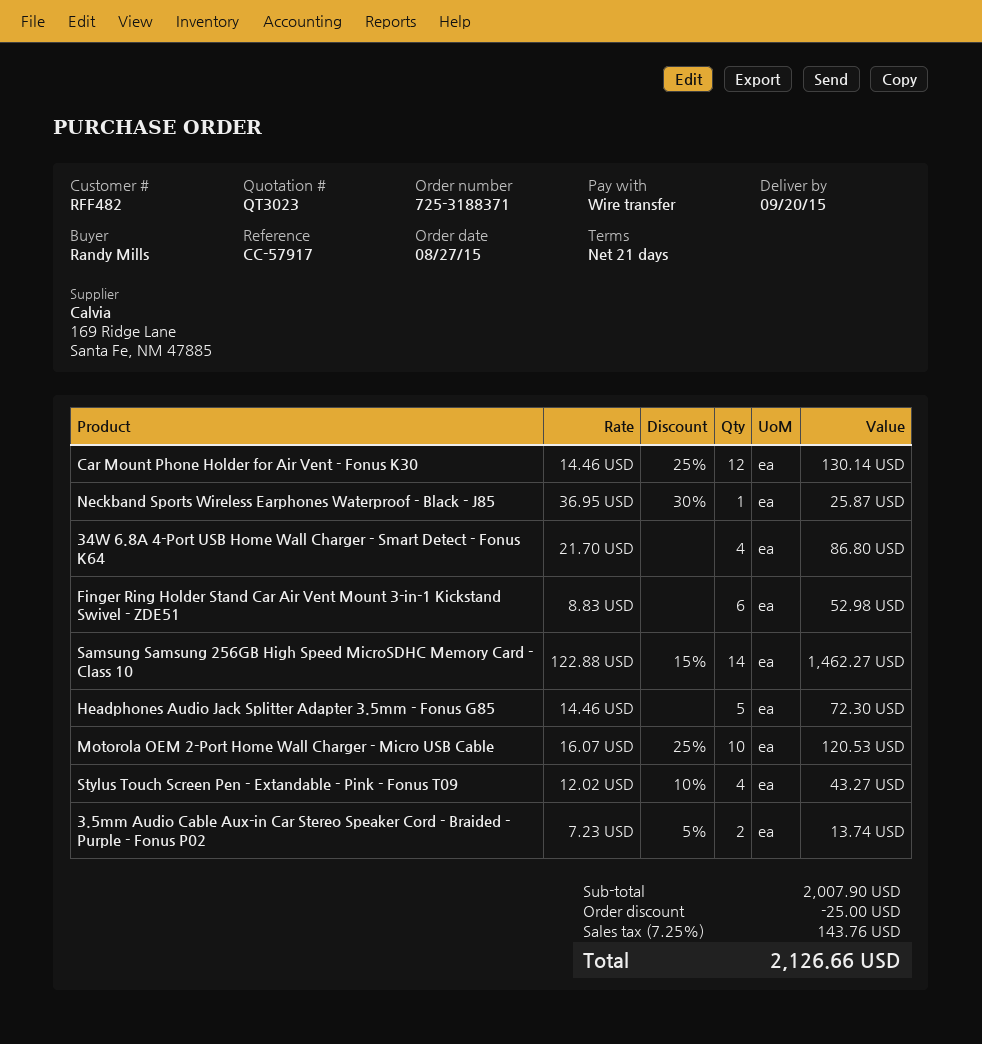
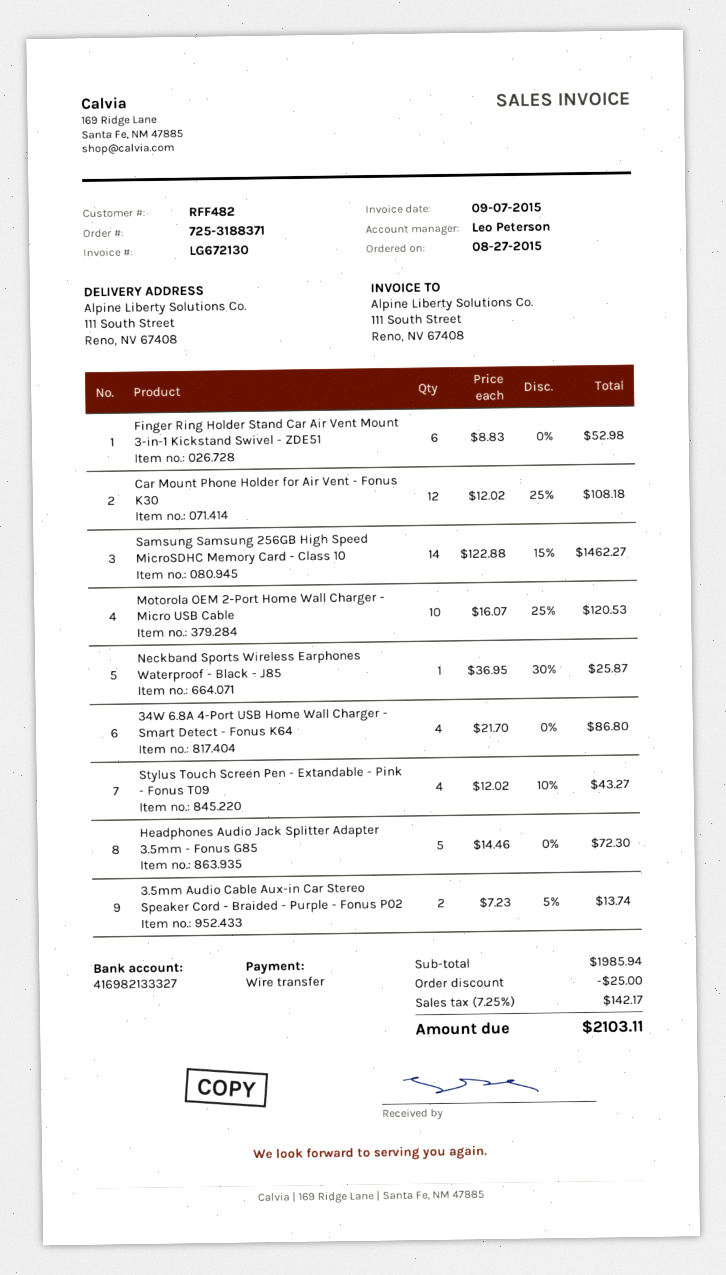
Car Mount Phone Holder for Air Vent - Fonus K30: 12 x 14.46 - 25% = 130.14 -> 12 x 12.02 - 25% = 108.18
subtotal: 2007.90 -> 1985.94
tax: 7.25% = 143.76 -> 7.25% = 142.17
total: 2126.66 -> 2103.11

